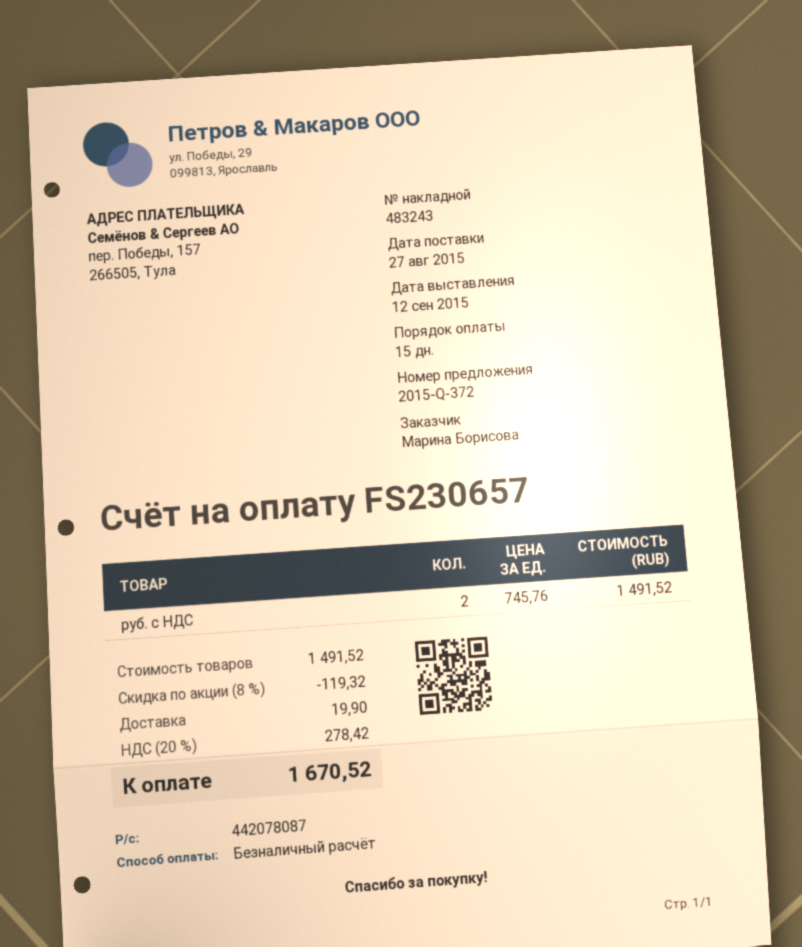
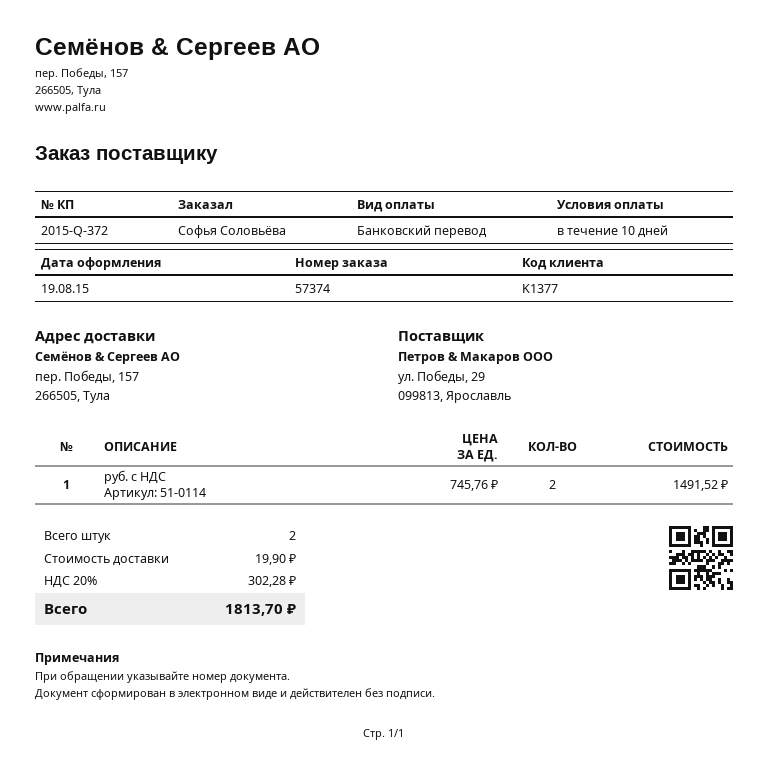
payment terms: 15 days -> 10 days
ordered by: Марина Борисова -> Софья Соловьёва
discount: 8% = 119.32 -> none
tax: 20% = 278.42 -> 20% = 302.28
total: 1670.52 -> 1813.70

